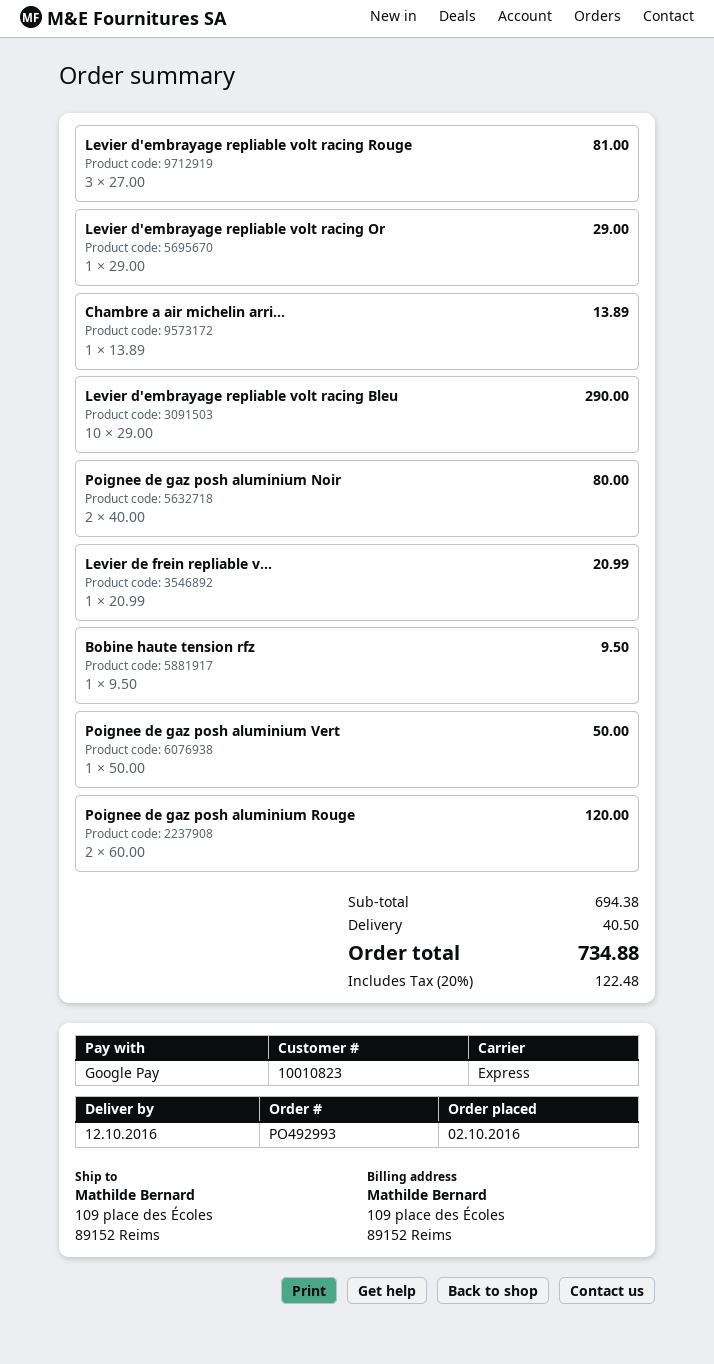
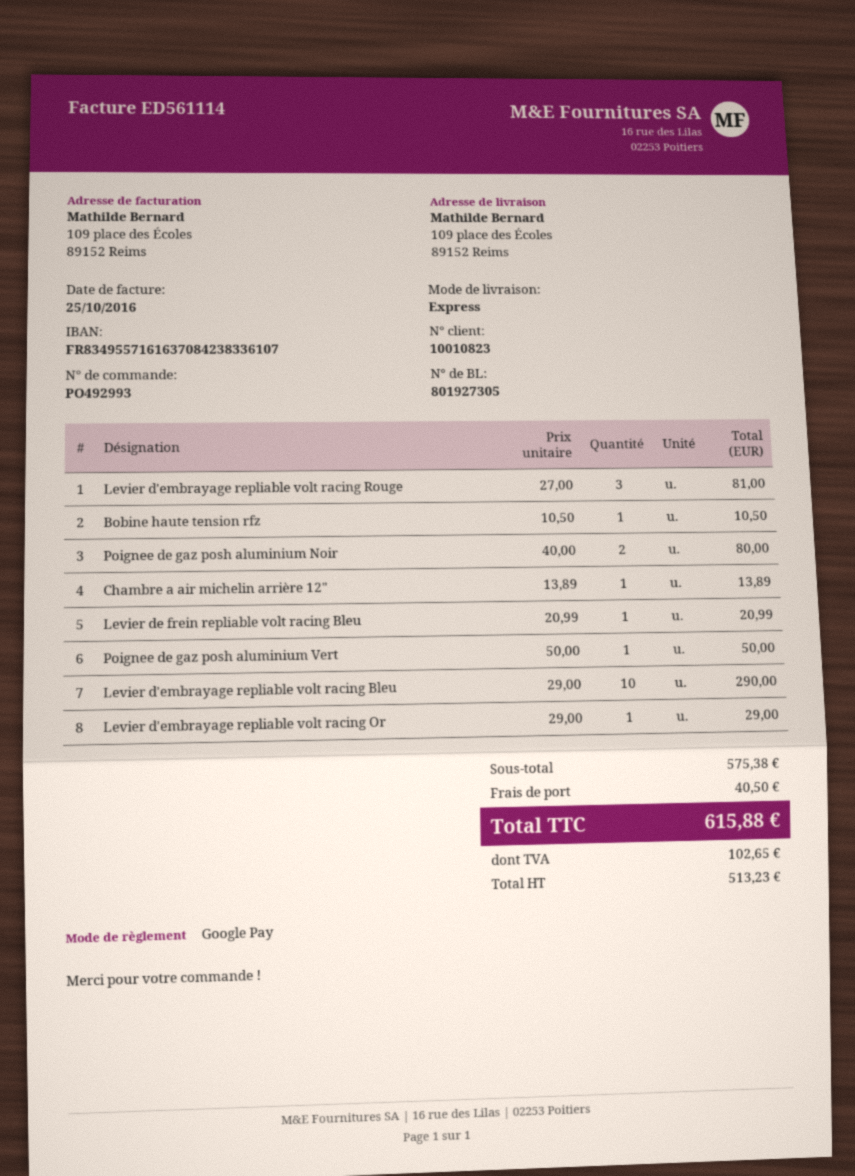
Bobine haute tension rfz: 1 x 9.50 = 9.50 -> 1 x 10.50 = 10.50
Poignee de gaz posh aluminium Rouge: 2 x 60.00 = 120.00 -> none
subtotal: 694.38 -> 575.38
tax: 122.48 -> 102.65
total: 734.88 -> 615.88

